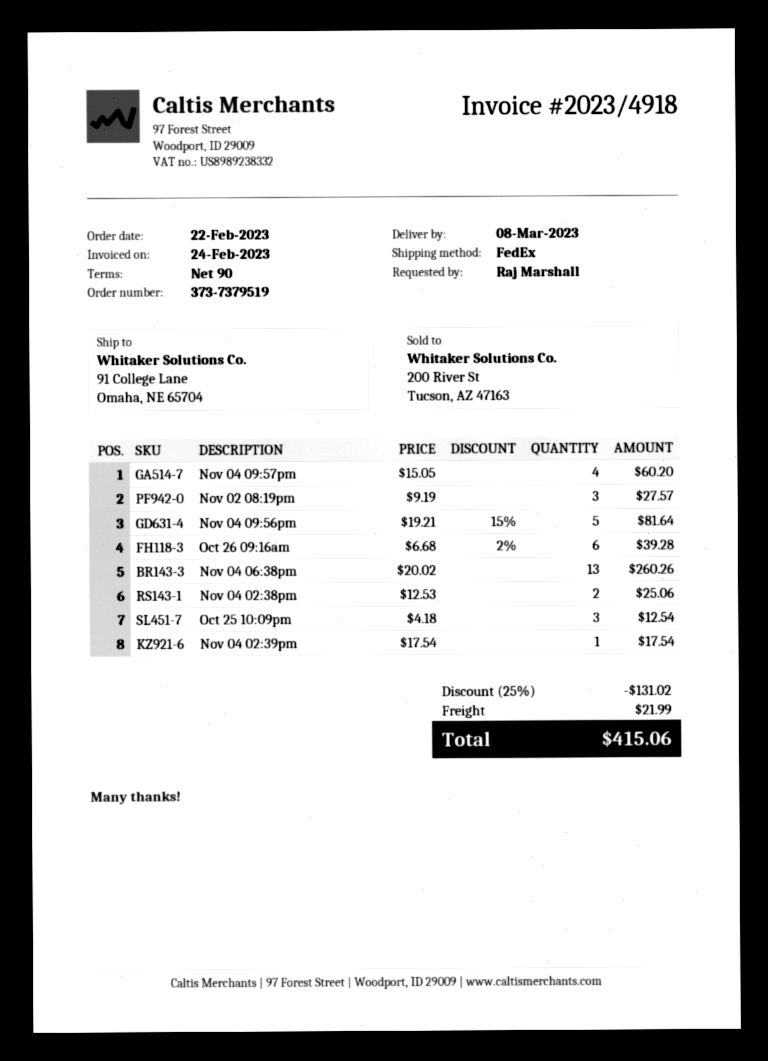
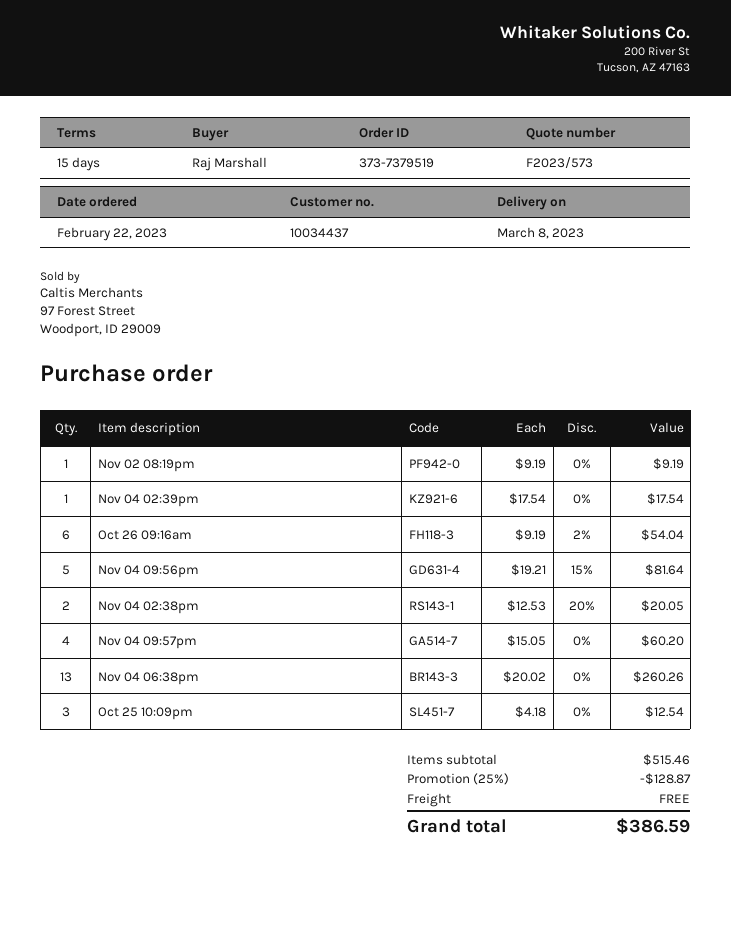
payment terms: 90 days -> 15 days
Nov 02 08:19pm: 3 x 9.19 = 27.57 -> 1 x 9.19 = 9.19
Oct 26 09:16am: 6 x 6.68 - 2% = 39.28 -> 6 x 9.19 - 2% = 54.04
Nov 04 02:38pm: 2 x 12.53 = 25.06 -> 2 x 12.53 - 20% = 20.05
discount: 25% = 131.02 -> 25% = 128.87
shipping: 21.99 -> 0.00
total: 415.06 -> 386.59

